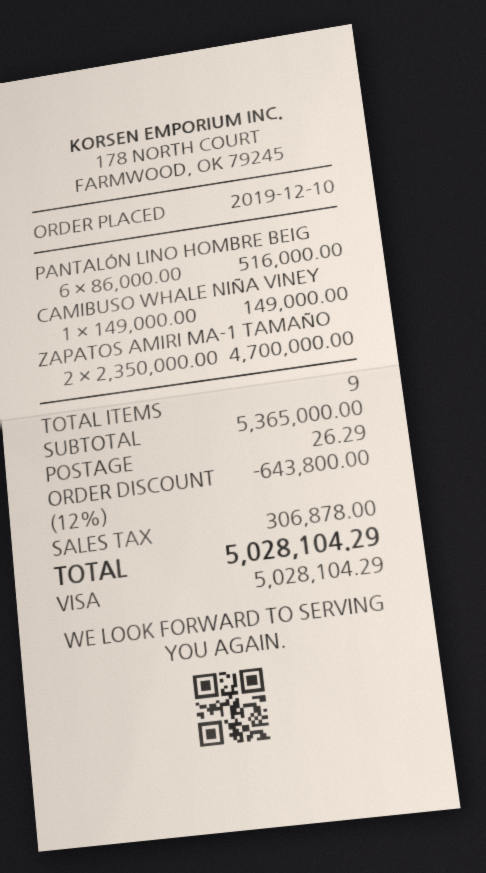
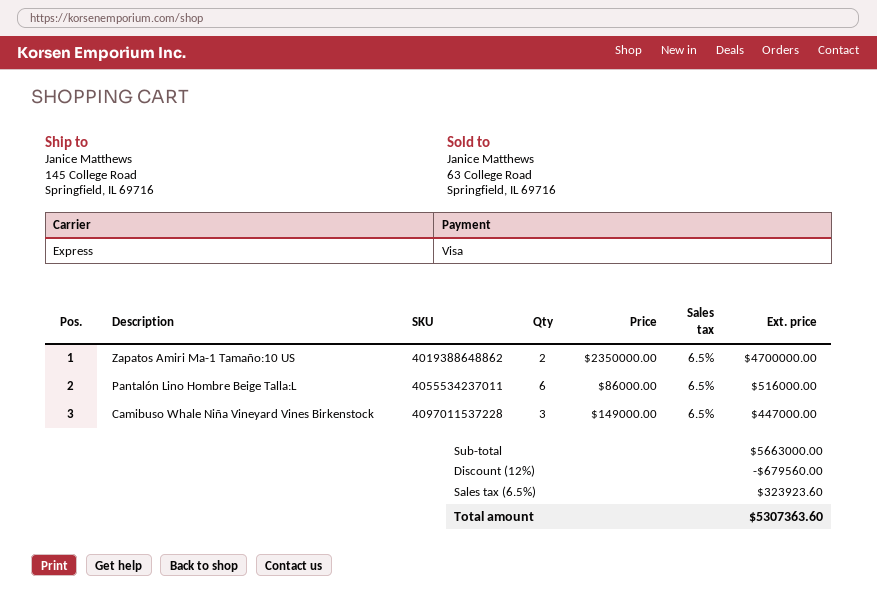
CAMIBUSO WHALE NIÑA VINEY: 1 x 149000.00 = 149000.00 -> 3 x 149000.00 = 447000.00
subtotal: 5365000.00 -> 5663000.00
discount: 12% = 643800.00 -> 12% = 679560.00
shipping: 26.29 -> none
tax: 306878.00 -> 323923.60
total: 5028104.29 -> 5307363.60

